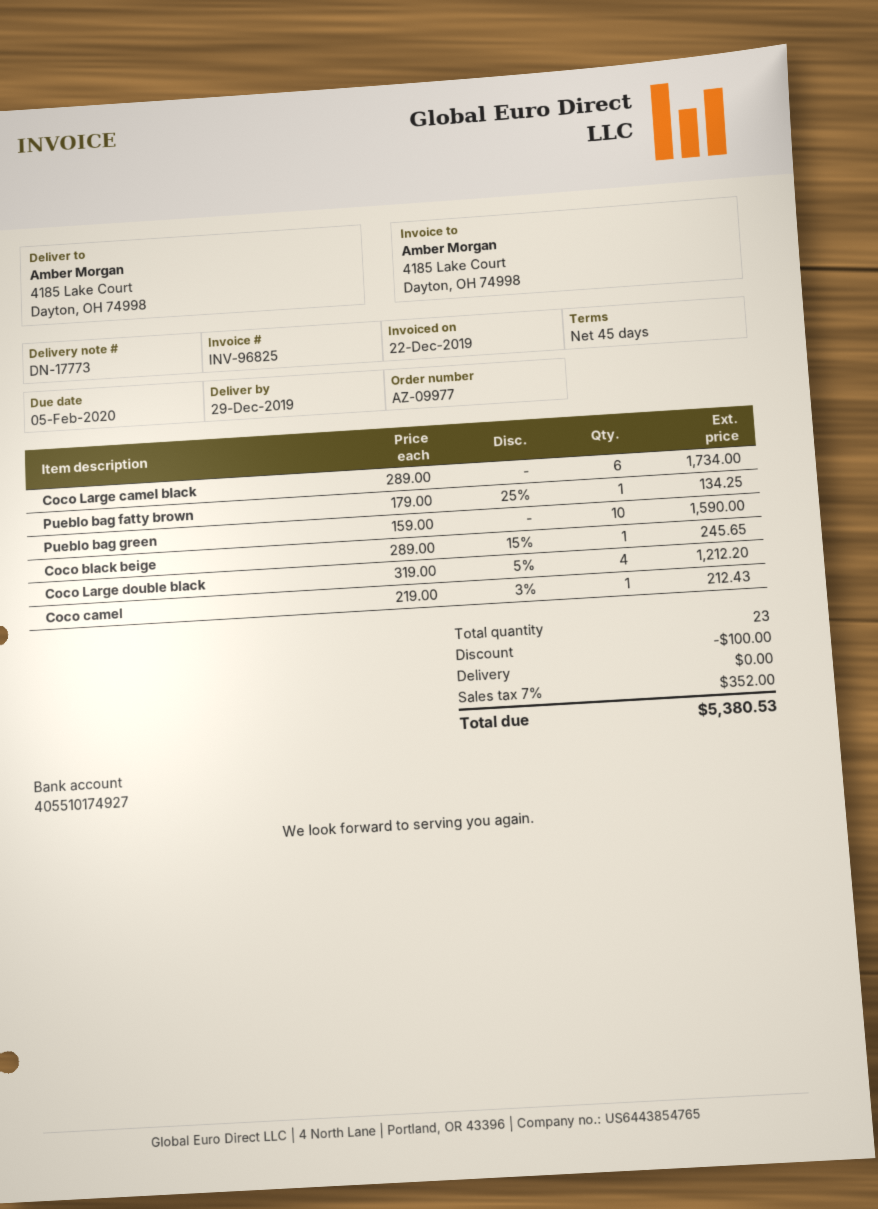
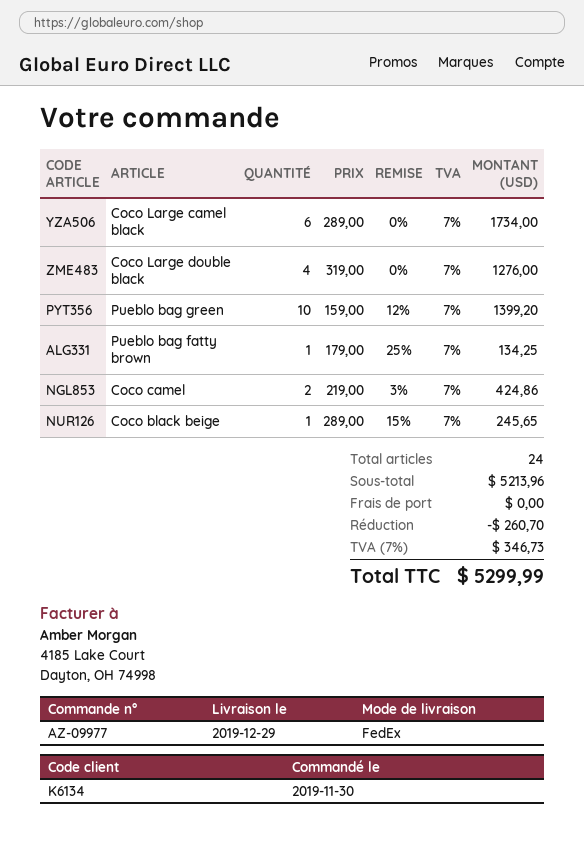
Pueblo bag green: 10 x 159.00 = 1590.00 -> 10 x 159.00 - 12% = 1399.20
Coco Large double black: 4 x 319.00 - 5% = 1212.20 -> 4 x 319.00 = 1276.00
Coco camel: 1 x 219.00 - 3% = 212.43 -> 2 x 219.00 - 3% = 424.86
total quantity: 23 -> 24
discount: 100.00 -> 260.70
tax: 7% = 352.00 -> 7% = 346.73
total: 5380.53 -> 5299.99

